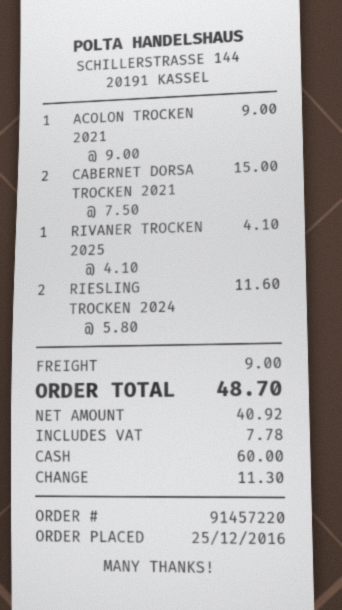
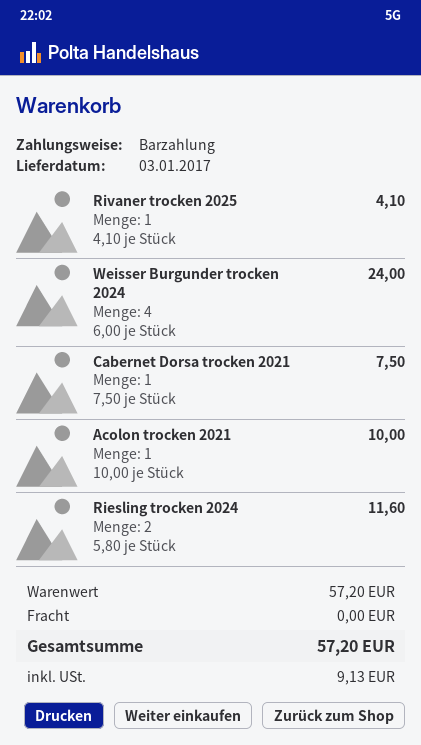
ACOLON TROCKEN 2021: 1 x 9.00 = 9.00 -> 1 x 10.00 = 10.00
CABERNET DORSA TROCKEN 2021: 2 x 7.50 = 15.00 -> 1 x 7.50 = 7.50
Weisser Burgunder trocken 2024: none -> 4 x 6.00 = 24.00
shipping: 9.00 -> 0.00
tax: 7.78 -> 9.13
total: 48.70 -> 57.20

